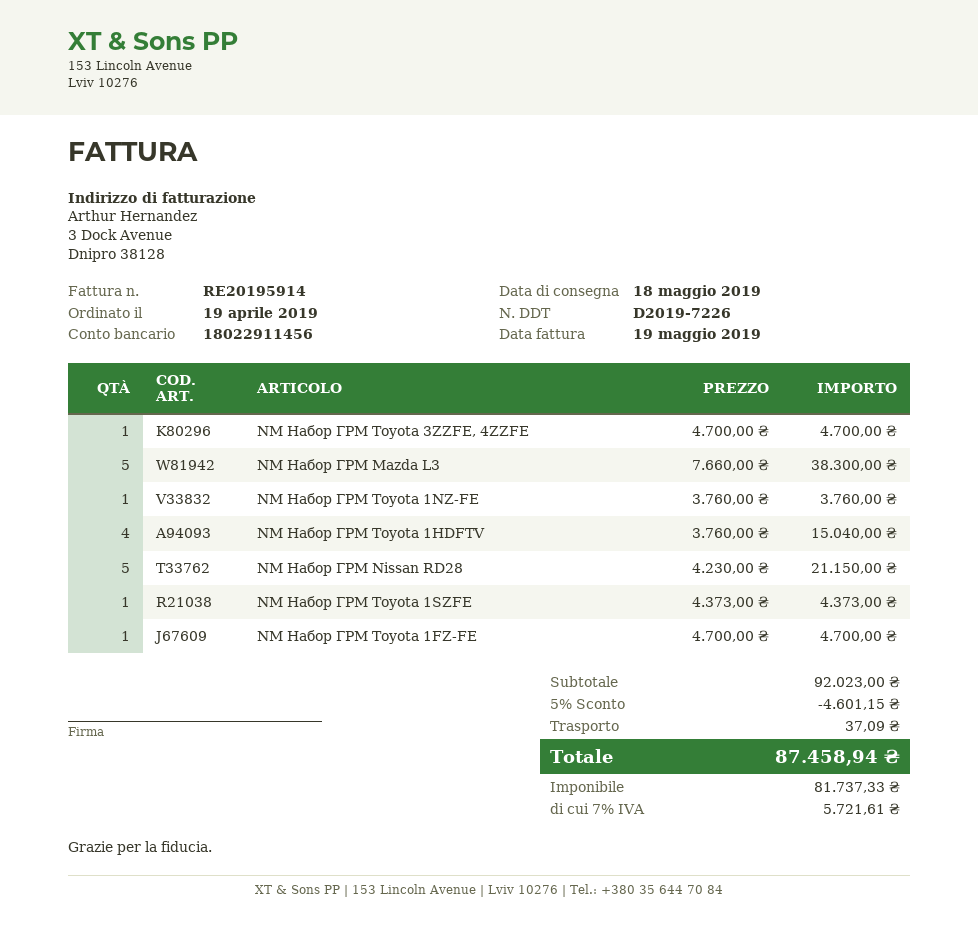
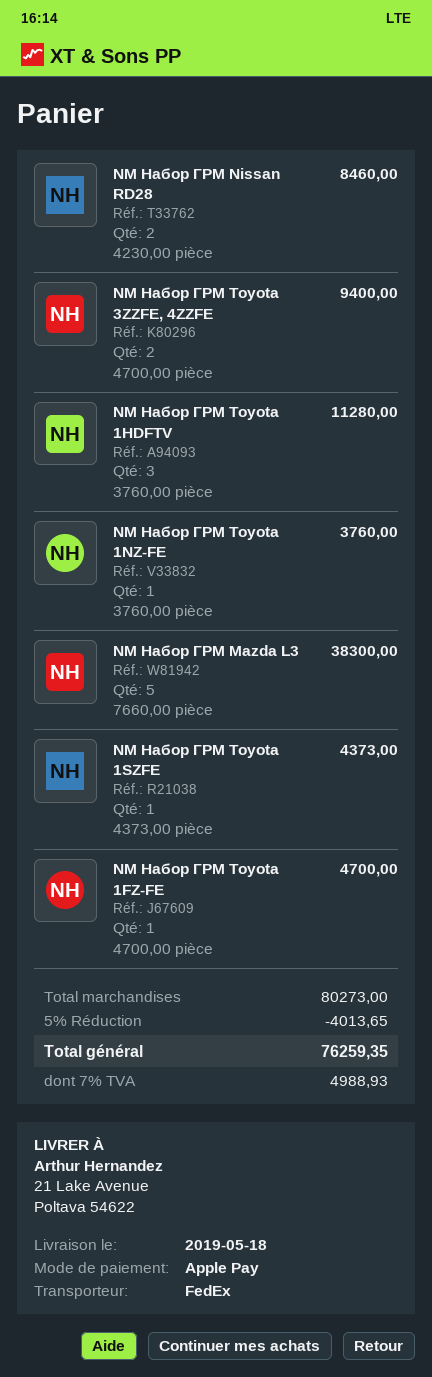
NM Набор ГРМ Toyota 3ZZFE, 4ZZFE: 1 x 4700.00 = 4700.00 -> 2 x 4700.00 = 9400.00
NM Набор ГРМ Toyota 1HDFTV: 4 x 3760.00 = 15040.00 -> 3 x 3760.00 = 11280.00
NM Набор ГРМ Nissan RD28: 5 x 4230.00 = 21150.00 -> 2 x 4230.00 = 8460.00
subtotal: 92023.00 -> 80273.00
discount: 5% = 4601.15 -> 5% = 4013.65
shipping: 37.09 -> none
tax: 7% = 5721.61 -> 7% = 4988.93
total: 87458.94 -> 76259.35

